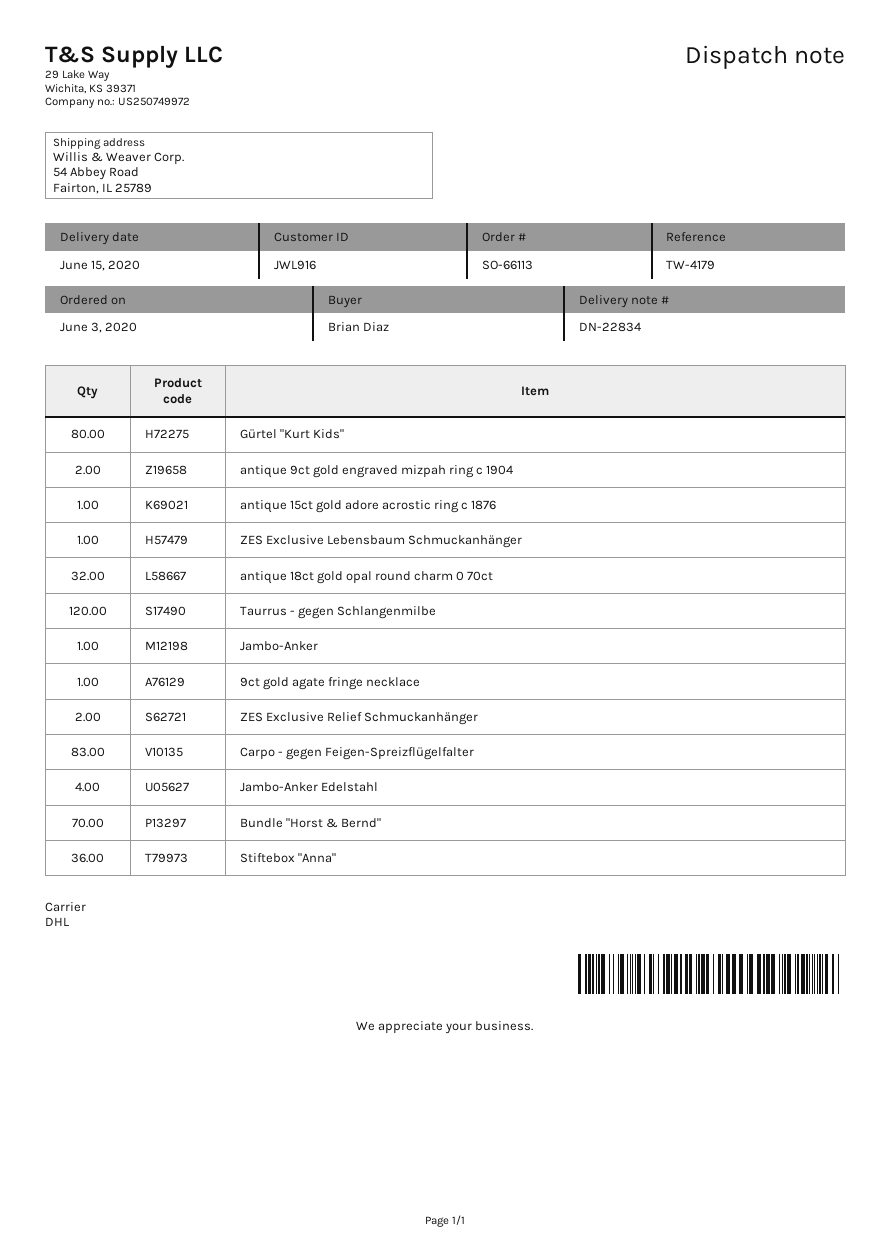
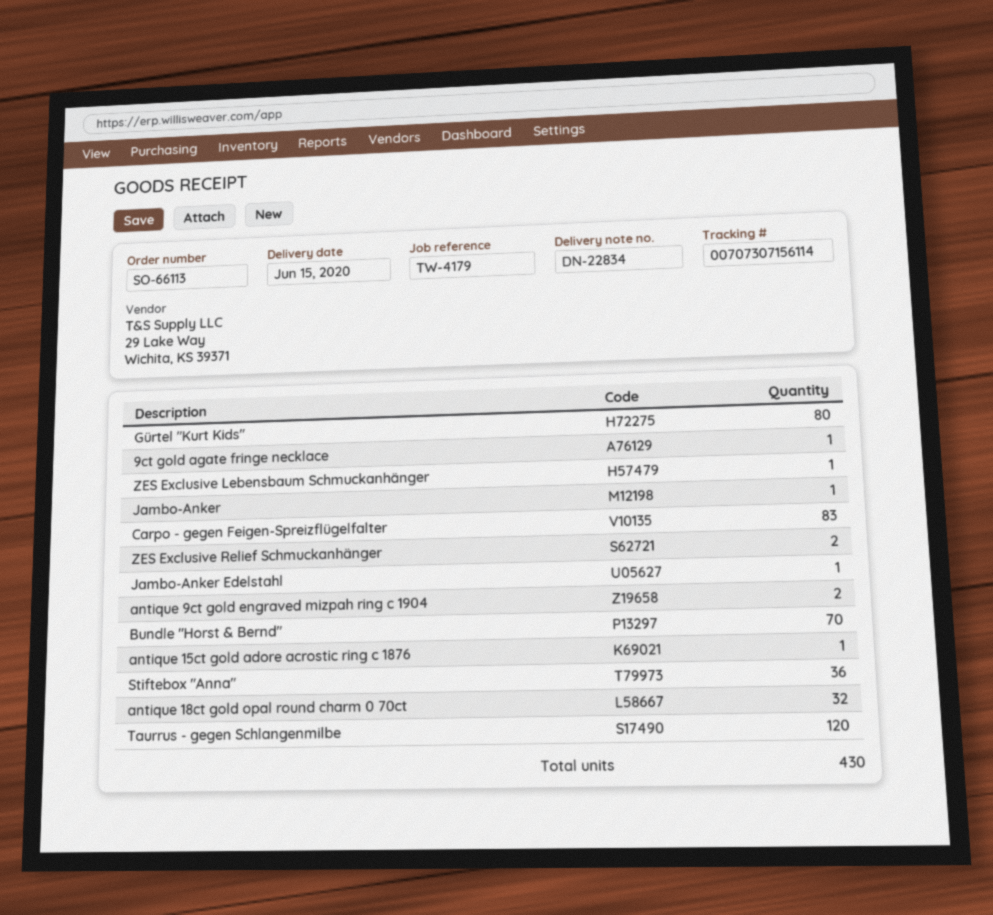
Jambo-Anker Edelstahl: 4 -> 1

